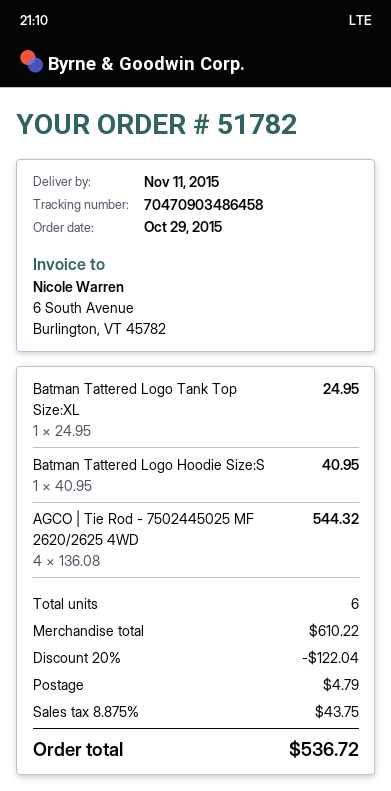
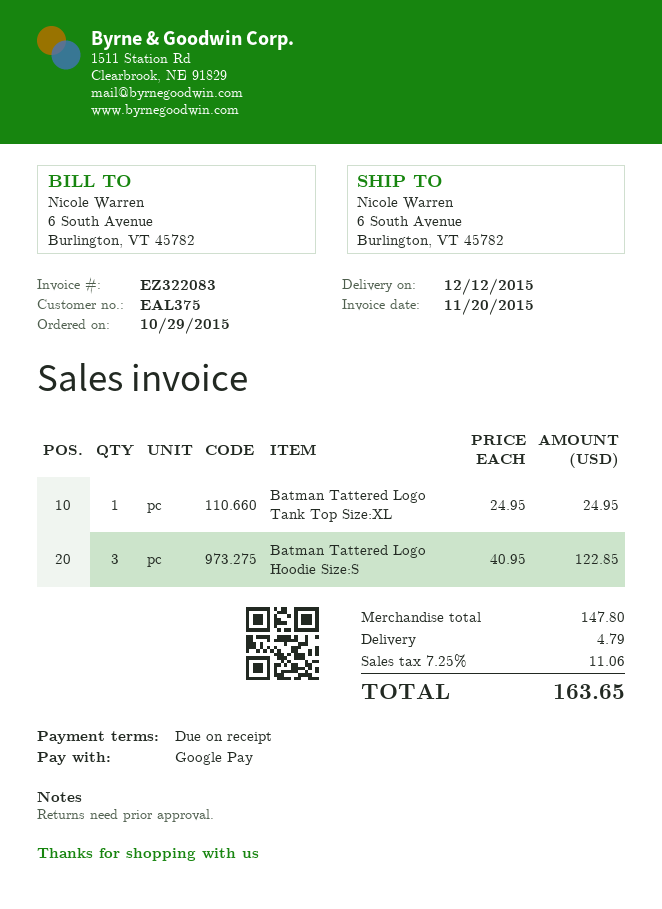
delivery date: 2015-11-11 -> 2015-12-12
Batman Tattered Logo Hoodie Size:S: 1 x 40.95 = 40.95 -> 3 x 40.95 = 122.85
AGCO | Tie Rod - 7502445025 MF 2620/2625 4WD: 4 x 136.08 = 544.32 -> none
subtotal: 610.22 -> 147.80
discount: 20% = 122.04 -> none
tax: 8.875% = 43.75 -> 7.25% = 11.06
total: 536.72 -> 163.65

